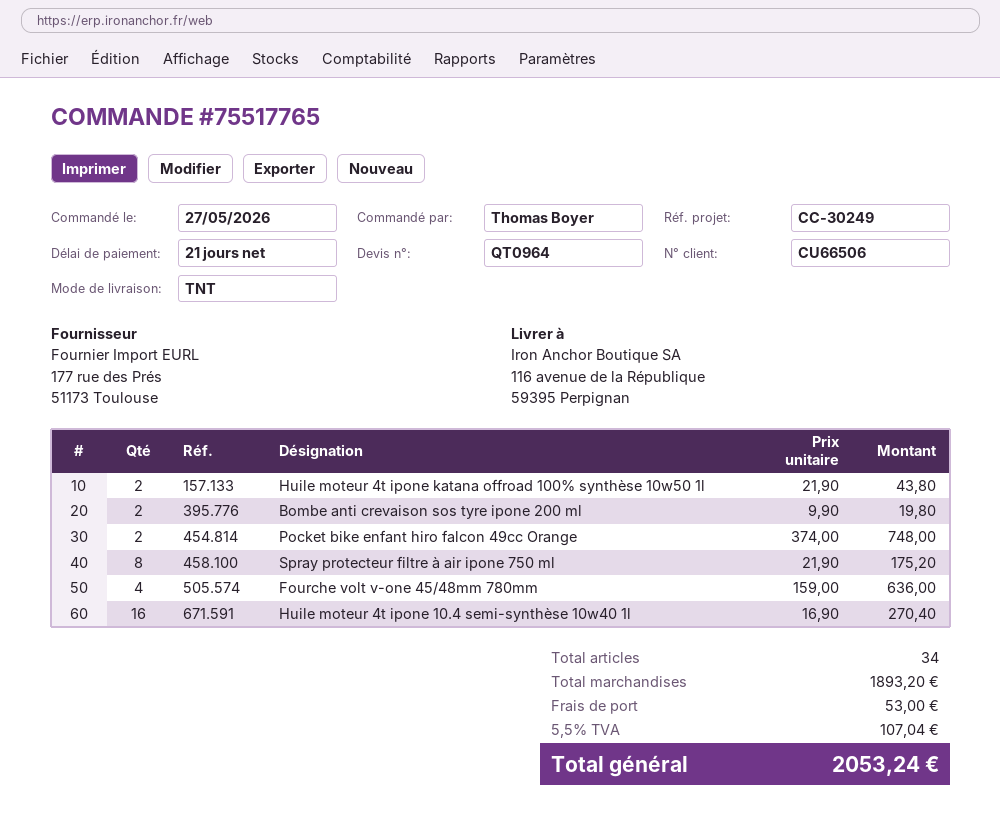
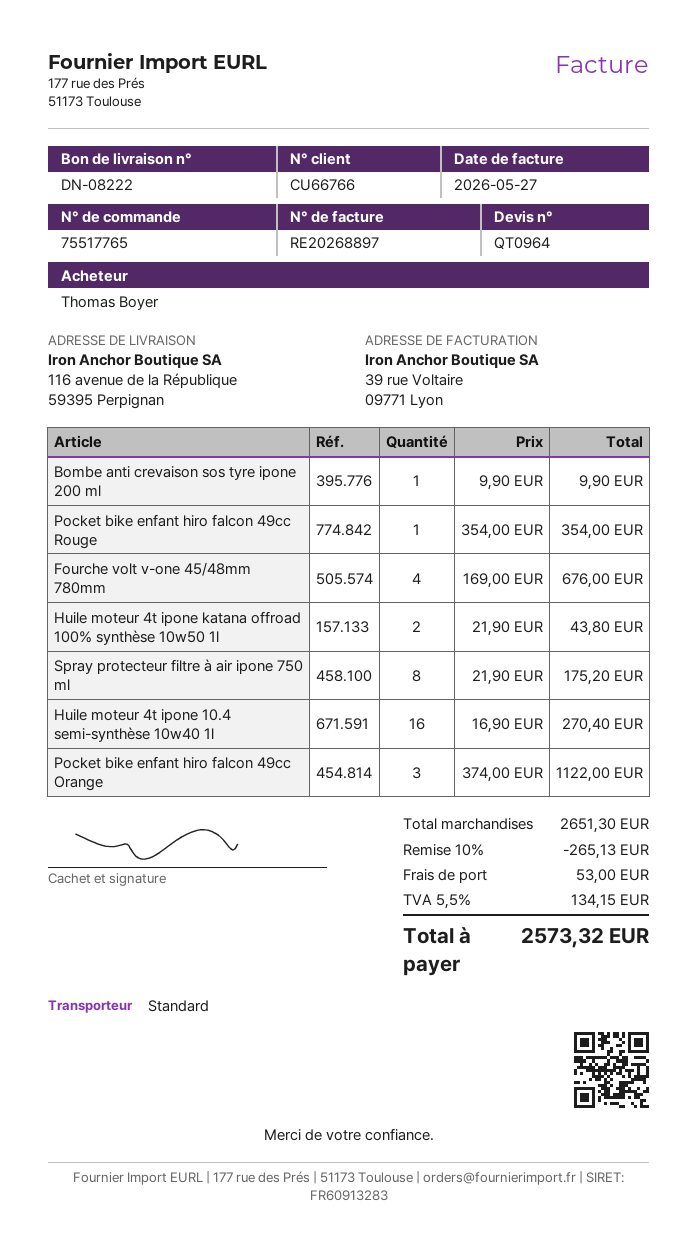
customer number: CU66506 -> CU66766
shipping method: TNT -> standard
Bombe anti crevaison sos tyre ipone 200 ml: 2 x 9.90 = 19.80 -> 1 x 9.90 = 9.90
Pocket bike enfant hiro falcon 49cc Orange: 2 x 374.00 = 748.00 -> 3 x 374.00 = 1122.00
Fourche volt v-one 45/48mm 780mm: 4 x 159.00 = 636.00 -> 4 x 169.00 = 676.00
Pocket bike enfant hiro falcon 49cc Rouge: none -> 1 x 354.00 = 354.00
subtotal: 1893.20 -> 2651.30
discount: none -> 10% = 265.13
tax: 5.5% = 107.04 -> 5.5% = 134.15
total: 2053.24 -> 2573.32

